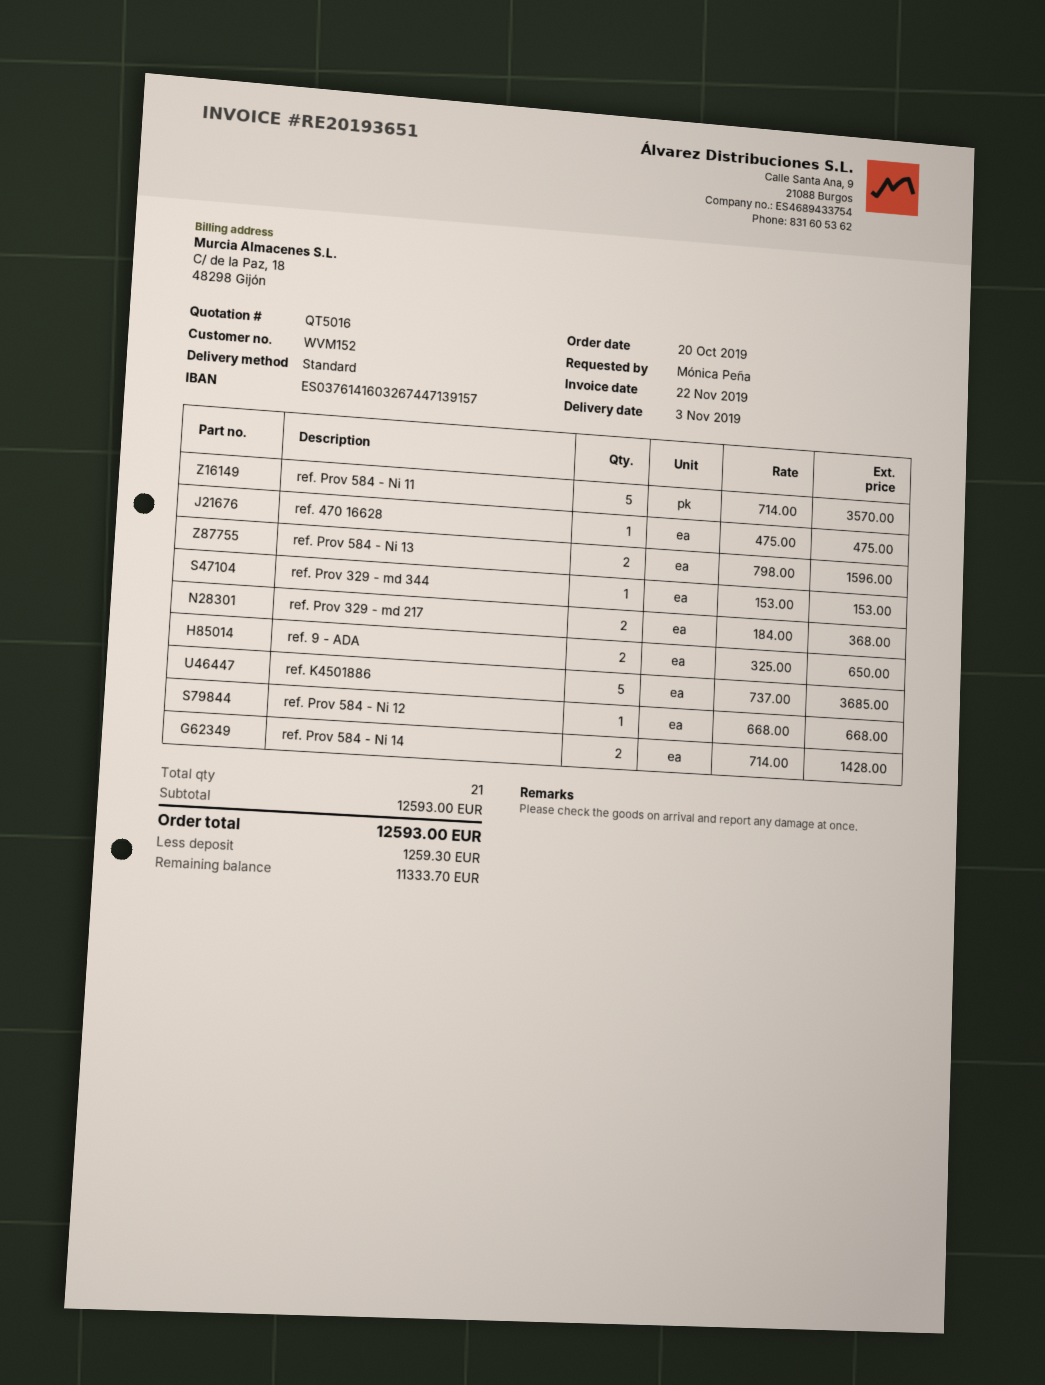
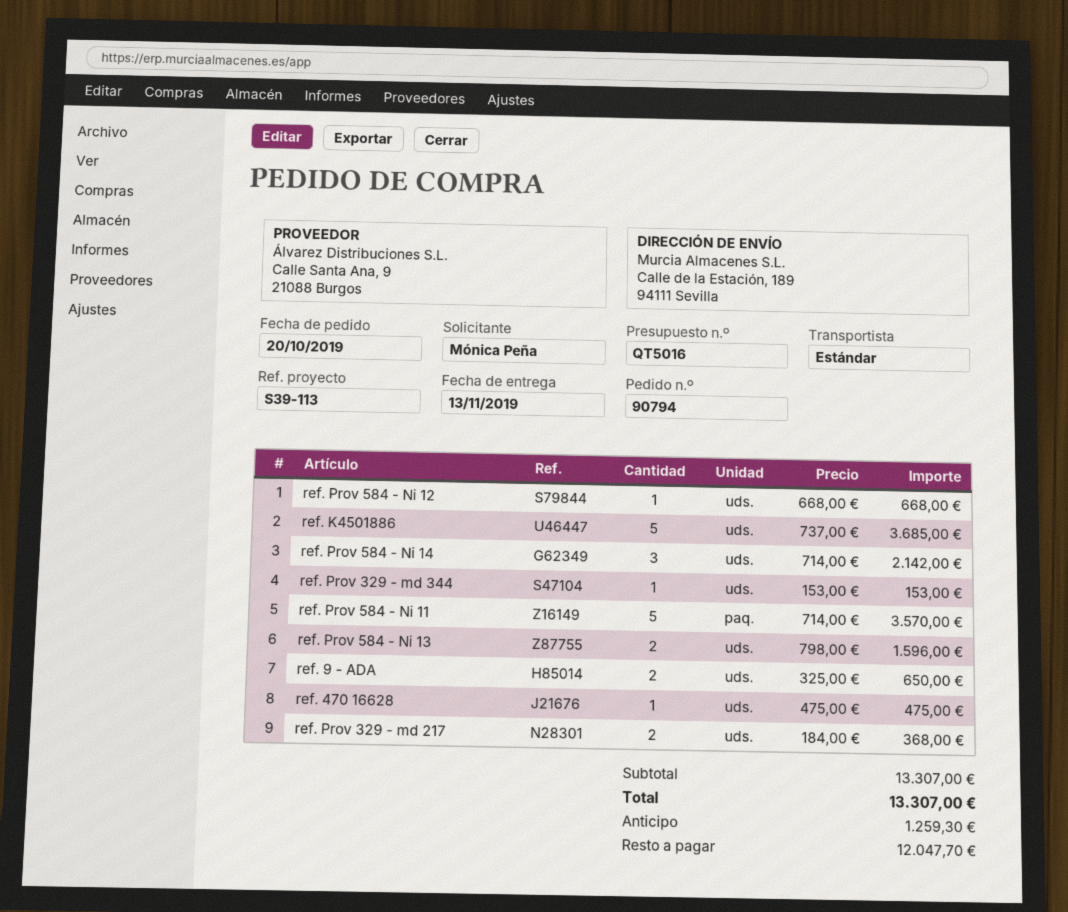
delivery date: 2019-11-03 -> 2019-11-13
ref. Prov 584 - Ni 14: 2 x 714.00 = 1428.00 -> 3 x 714.00 = 2142.00
subtotal: 12593.00 -> 13307.00
total: 12593.00 -> 13307.00
balance: 11333.70 -> 12047.70

